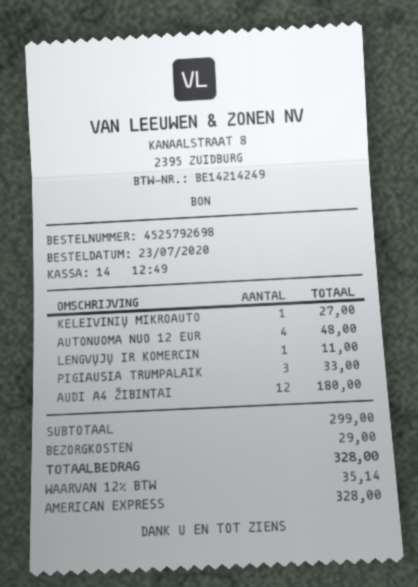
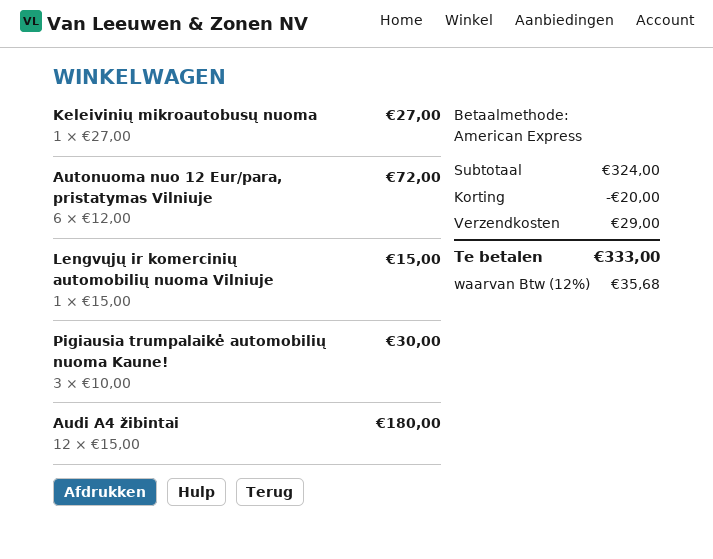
AUTONUOMA NUO 12 EUR: 4 for 48.00 -> 6 for 72.00
LENGVŲJŲ IR KOMERCIN: 1 for 11.00 -> 1 for 15.00
PIGIAUSIA TRUMPALAIK: 3 for 33.00 -> 3 for 30.00
subtotal: 299.00 -> 324.00
discount: none -> 20.00
tax: 12% = 35.14 -> 12% = 35.68
total: 328.00 -> 333.00

